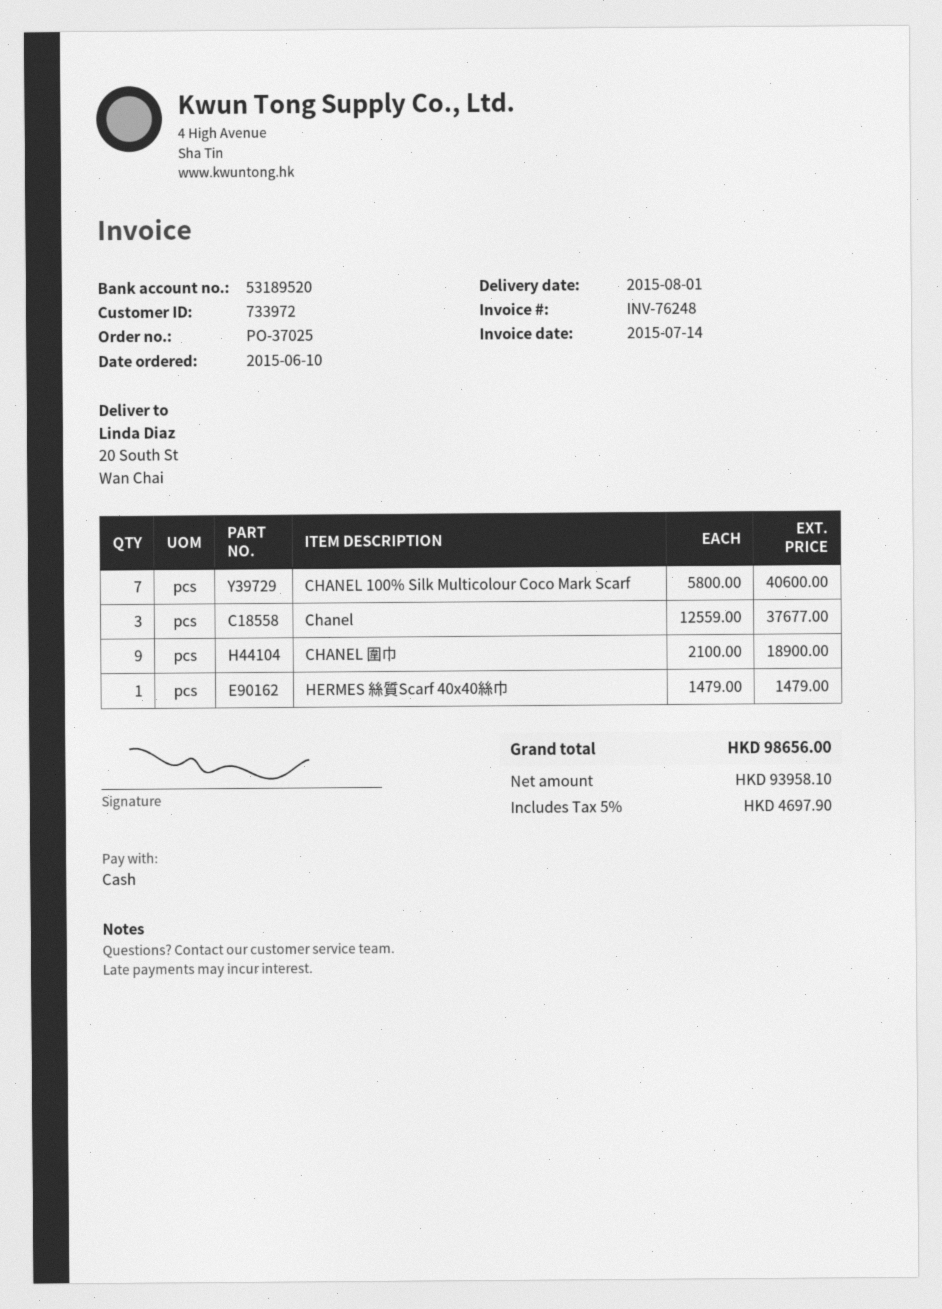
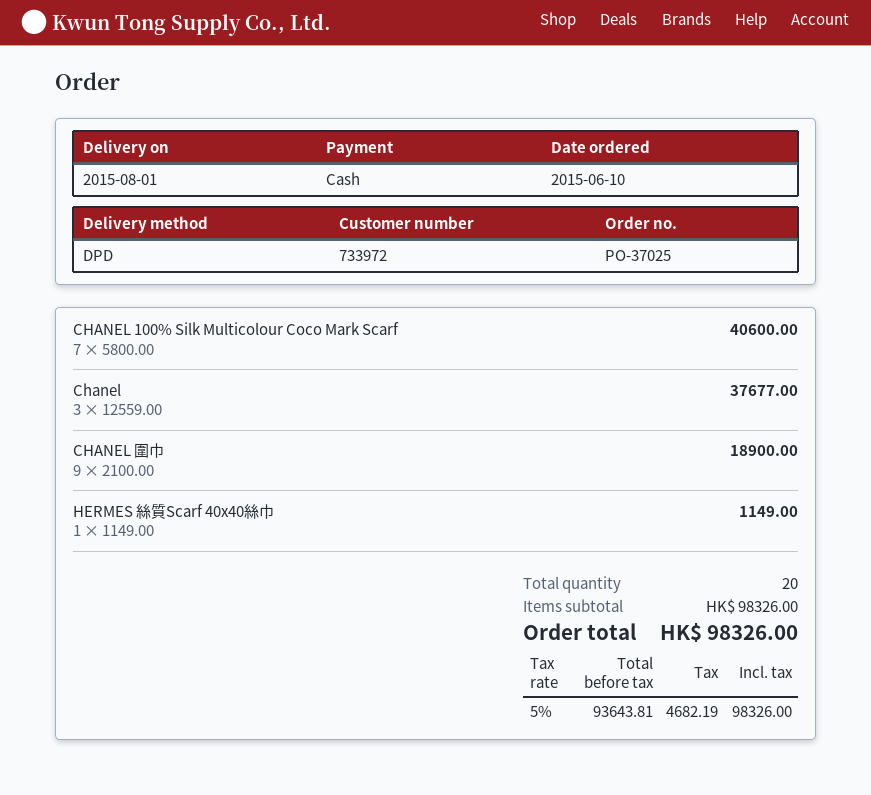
HERMES 絲質Scarf 40x40絲巾: 1 x 1479.00 = 1479.00 -> 1 x 1149.00 = 1149.00
net: 93958.10 -> 93643.81
tax: 5% = 4697.90 -> 5% = 4682.19
total: 98656.00 -> 98326.00

